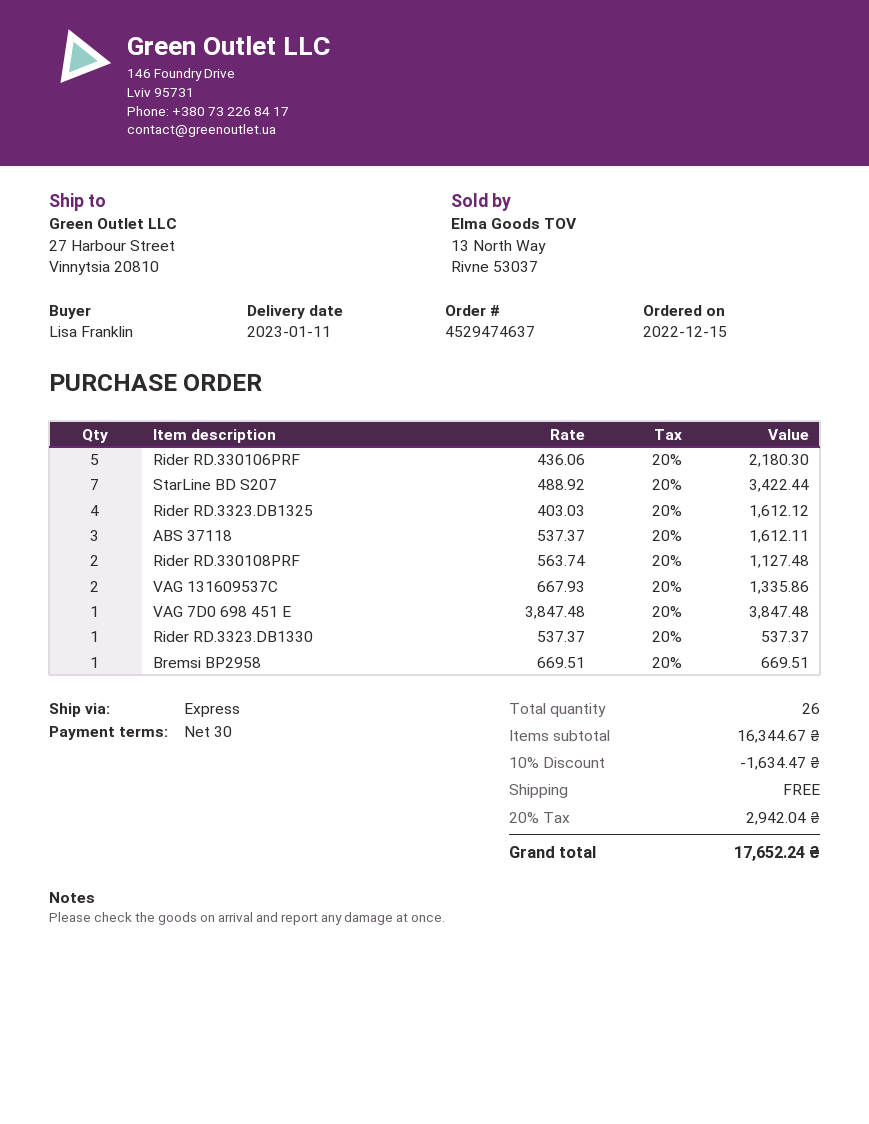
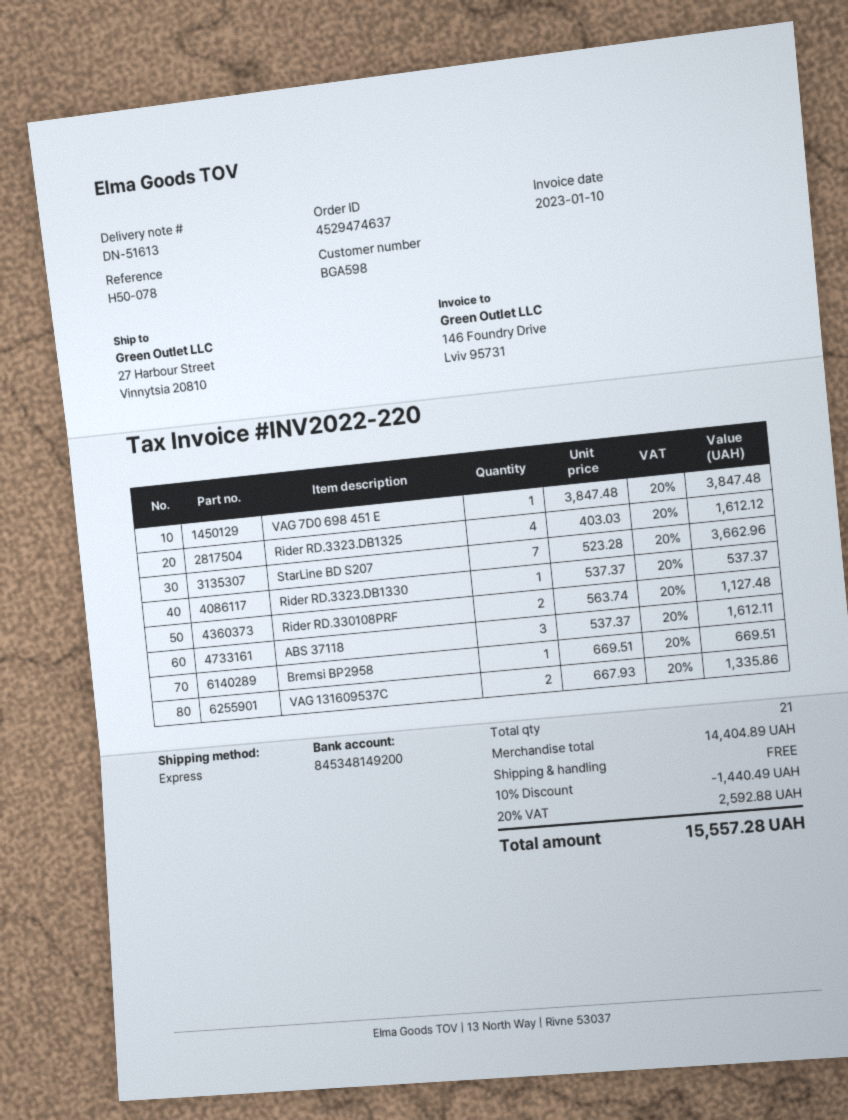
Rider RD.330106PRF: 5 x 436.06 = 2180.30 -> none
StarLine BD S207: 7 x 488.92 = 3422.44 -> 7 x 523.28 = 3662.96
total quantity: 26 -> 21
subtotal: 16344.67 -> 14404.89
discount: 10% = 1634.47 -> 10% = 1440.49
tax: 20% = 2942.04 -> 20% = 2592.88
total: 17652.24 -> 15557.28

